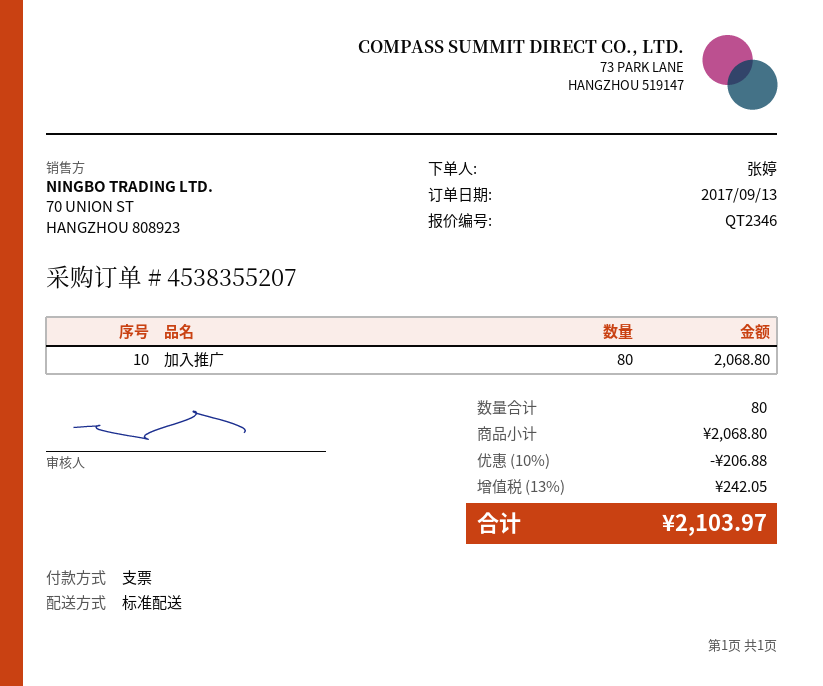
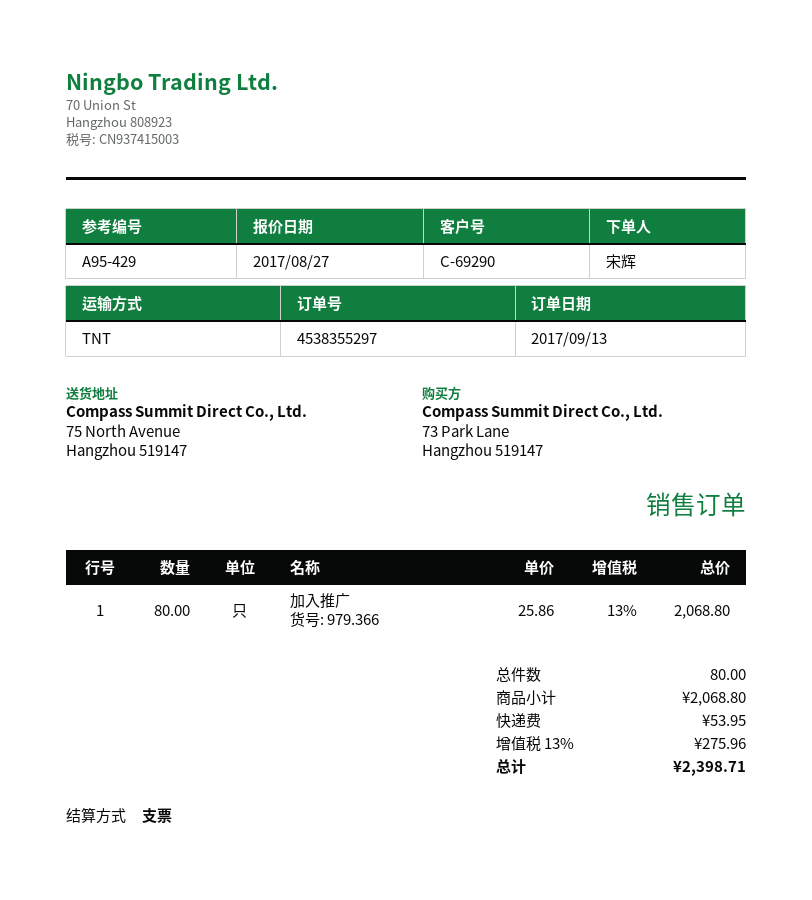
order number: 4538355207 -> 4538355297
ordered by: 张婷 -> 宋辉
shipping method: standard -> TNT
discount: 10% = 206.88 -> none
shipping: none -> 53.95
tax: 13% = 242.05 -> 13% = 275.96
total: 2103.97 -> 2398.71

